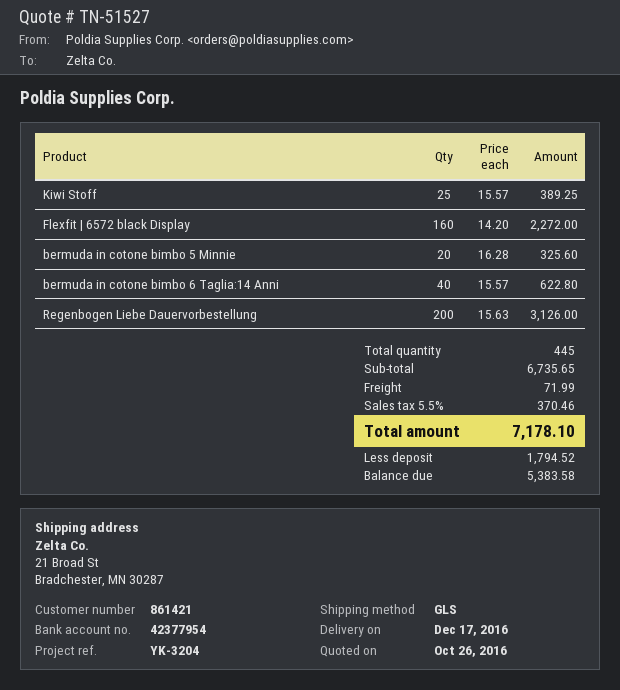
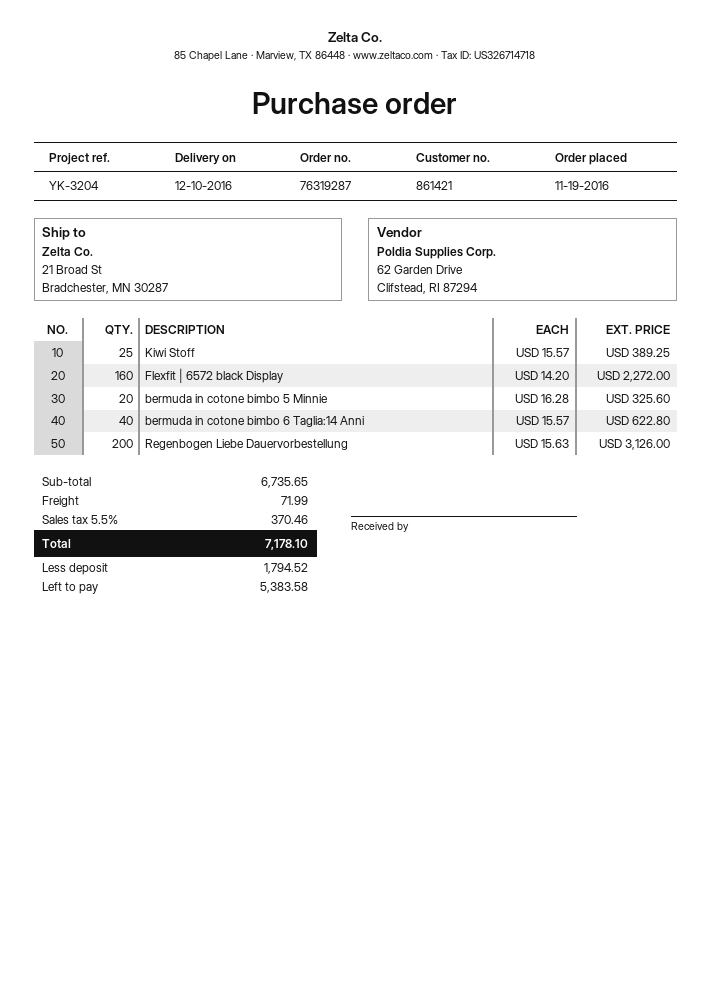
delivery date: 2016-12-17 -> 2016-12-10

